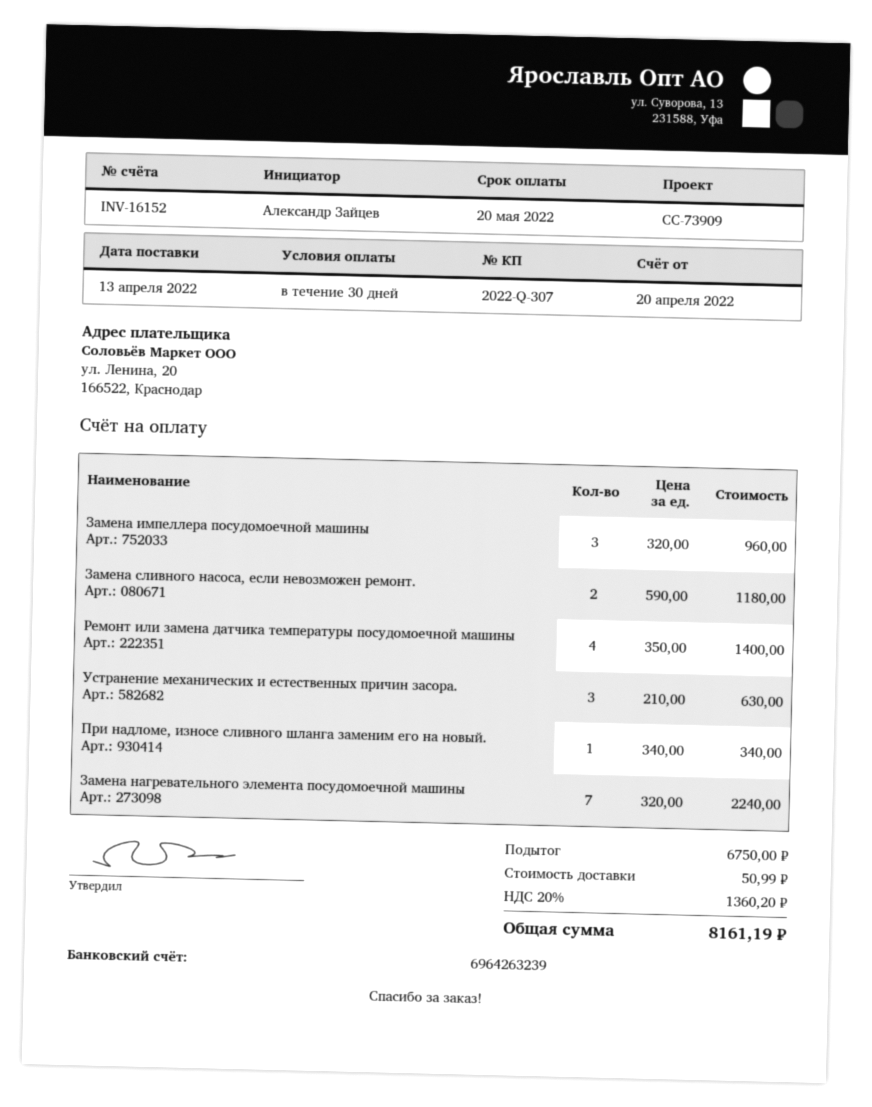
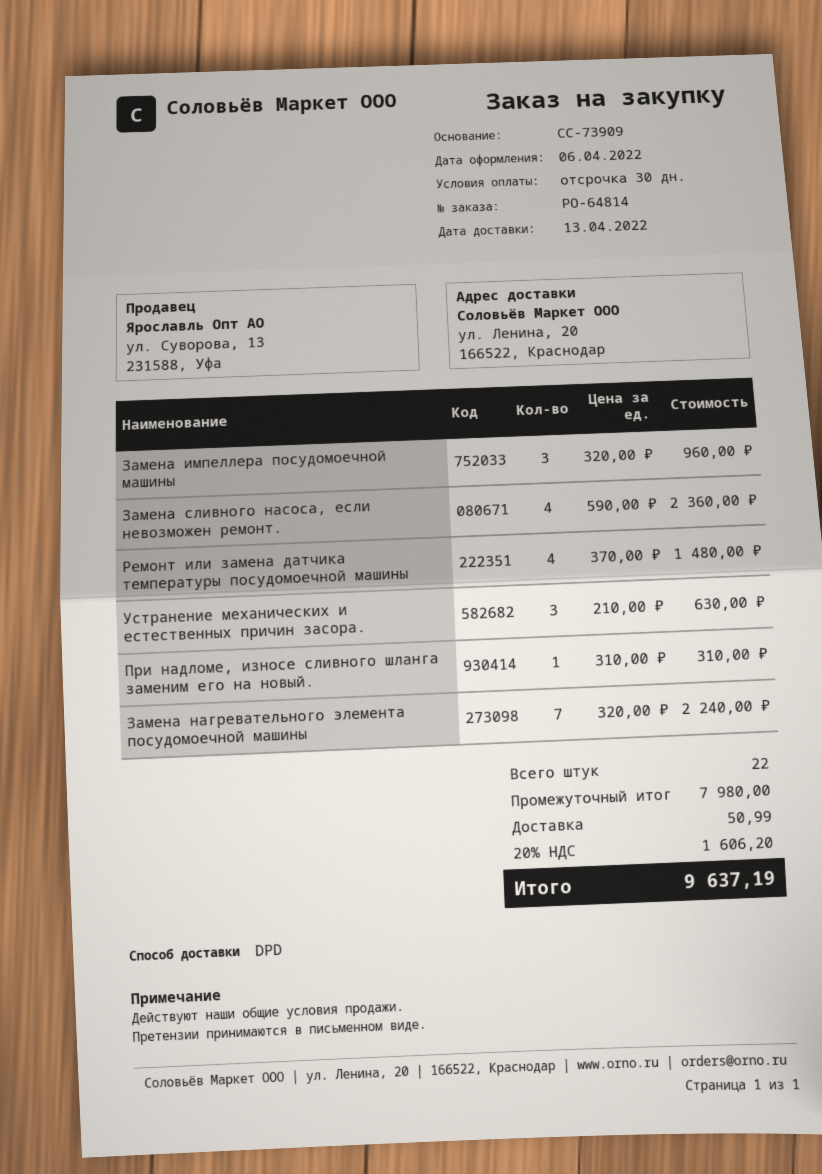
Замена сливного насоса, если невозможен ремонт.: 2 x 590.00 = 1180.00 -> 4 x 590.00 = 2360.00
Ремонт или замена датчика температуры посудомоечной машины: 4 x 350.00 = 1400.00 -> 4 x 370.00 = 1480.00
При надломе, износе сливного шланга заменим его на новый.: 1 x 340.00 = 340.00 -> 1 x 310.00 = 310.00
subtotal: 6750.00 -> 7980.00
tax: 20% = 1360.20 -> 20% = 1606.20
total: 8161.19 -> 9637.19

